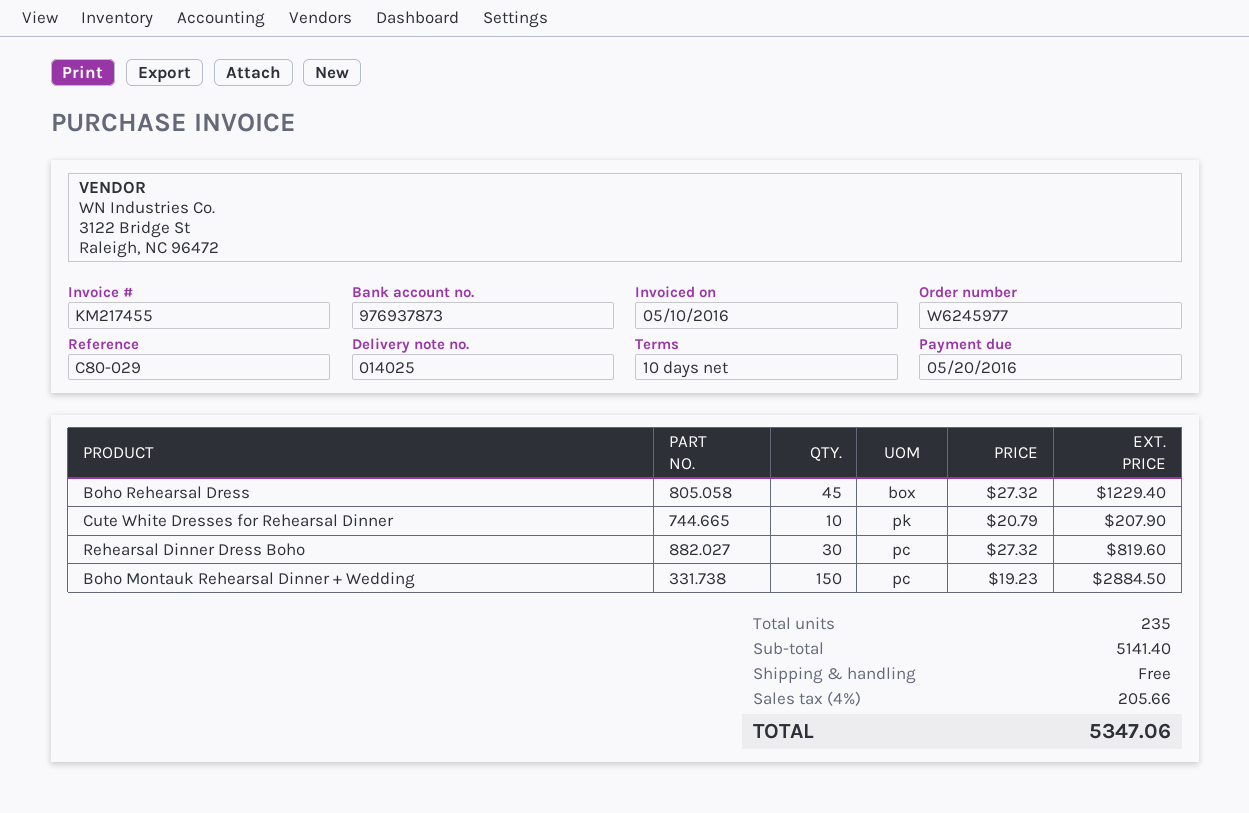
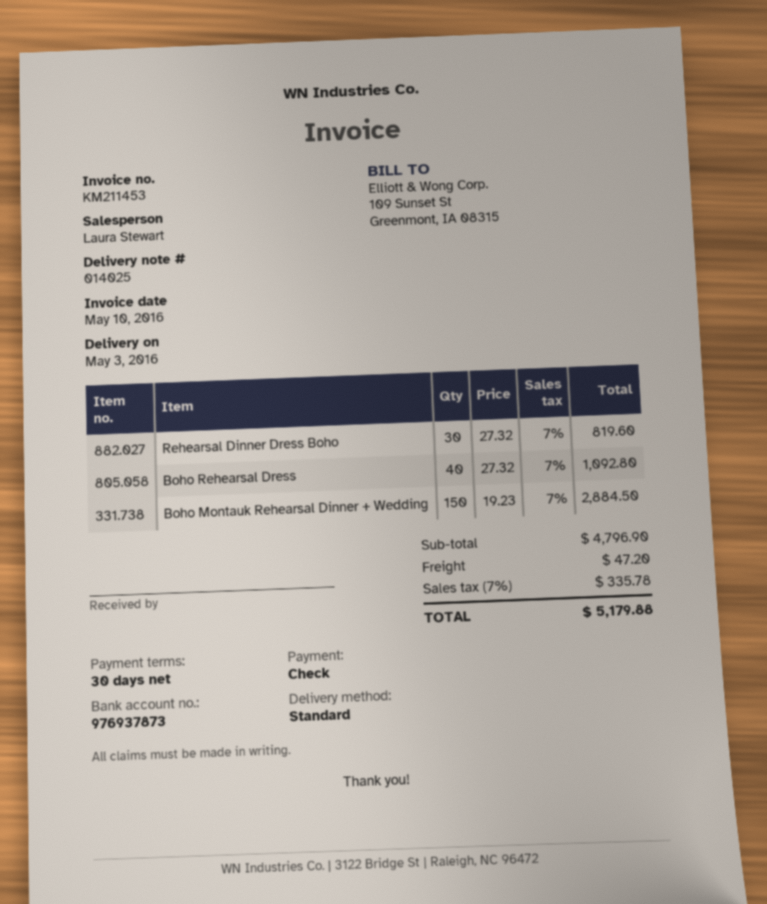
invoice number: KM217455 -> KM211453
payment terms: 10 days -> 30 days
Boho Rehearsal Dress: 45 x 27.32 = 1229.40 -> 40 x 27.32 = 1092.80
Cute White Dresses for Rehearsal Dinner: 10 x 20.79 = 207.90 -> none
subtotal: 5141.40 -> 4796.90
shipping: 0.00 -> 47.20
tax: 4% = 205.66 -> 7% = 335.78
total: 5347.06 -> 5179.88

